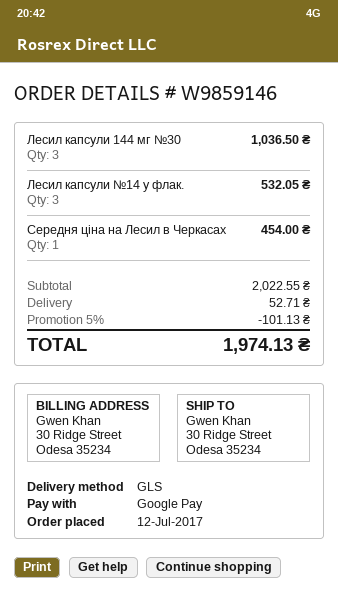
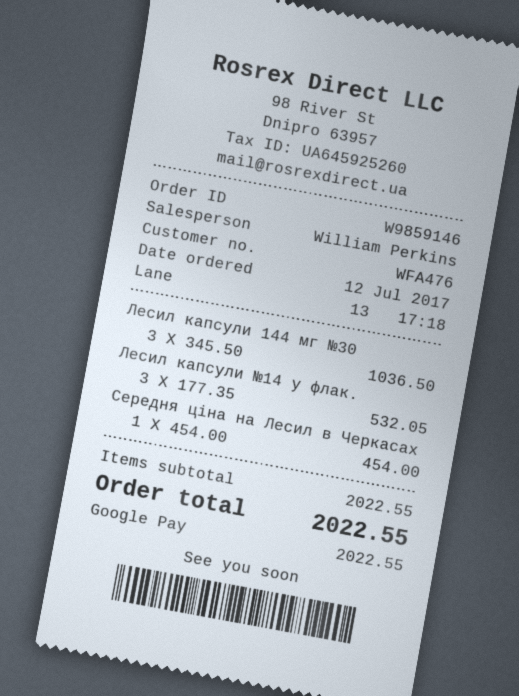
discount: 5% = 101.13 -> none
shipping: 52.71 -> none
total: 1974.13 -> 2022.55

